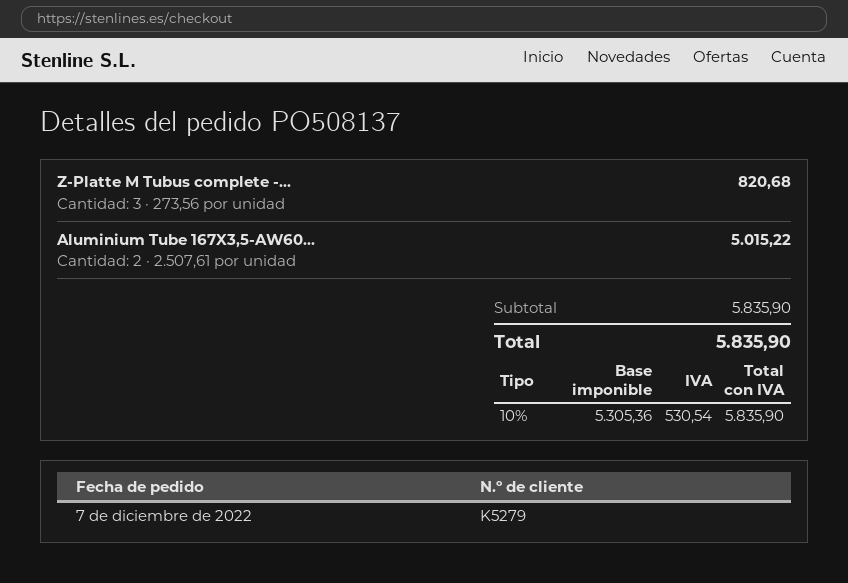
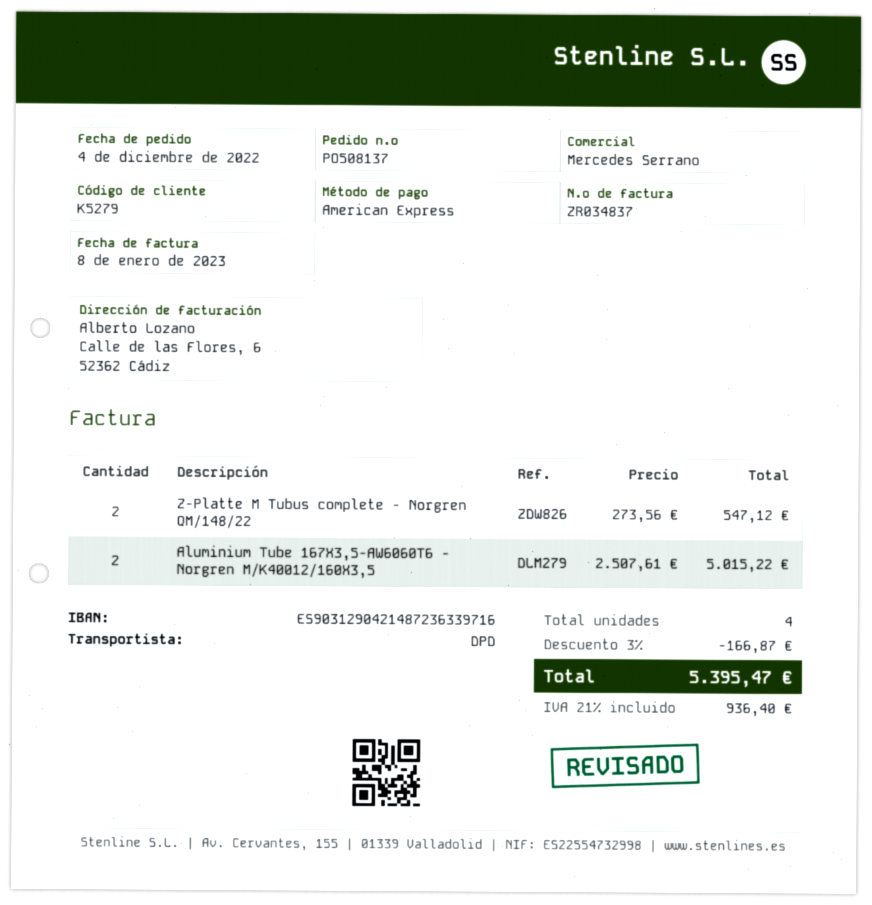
order date: 2022-12-07 -> 2022-12-04
Z-Platte M Tubus complete -...: 3 x 273.56 = 820.68 -> 2 x 273.56 = 547.12
discount: none -> 3% = 166.87
tax: 10% = 530.54 -> 21% = 936.40
total: 5835.90 -> 5395.47

